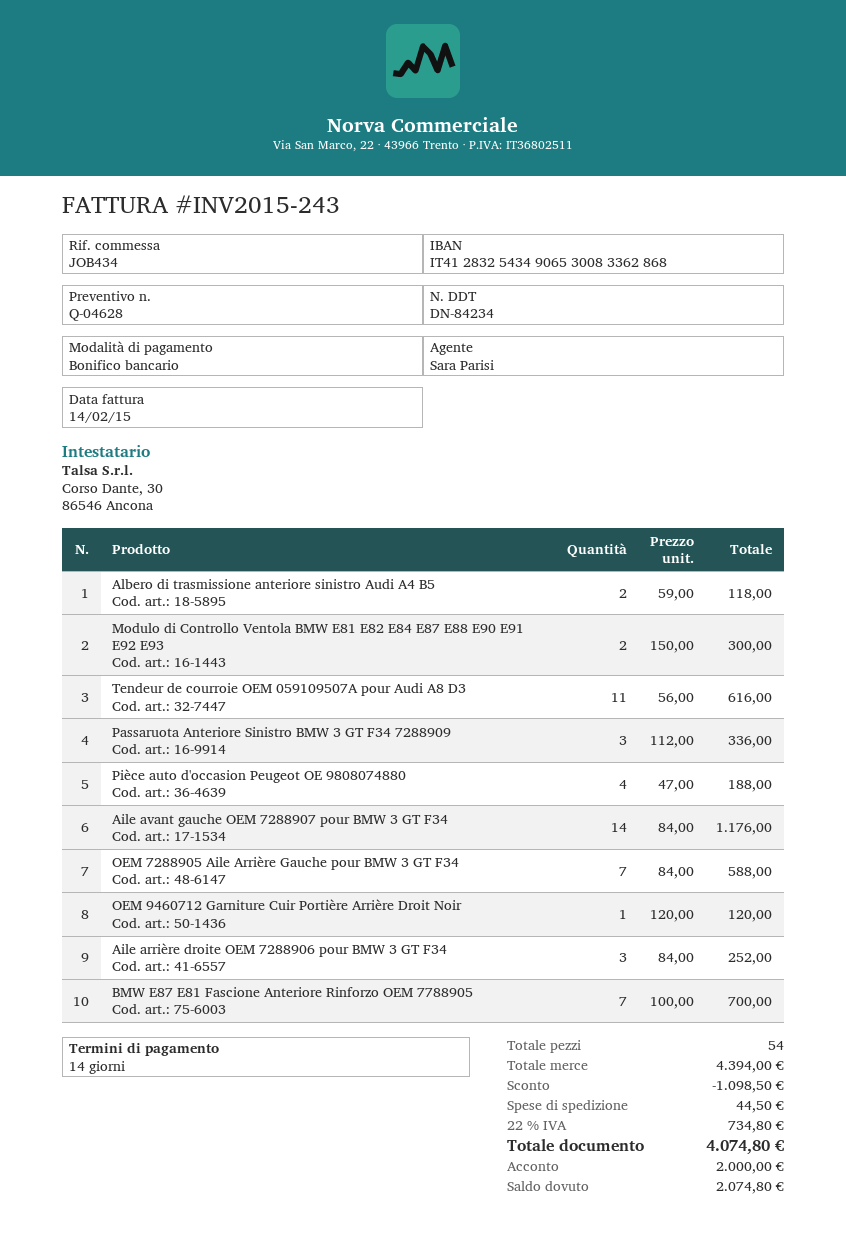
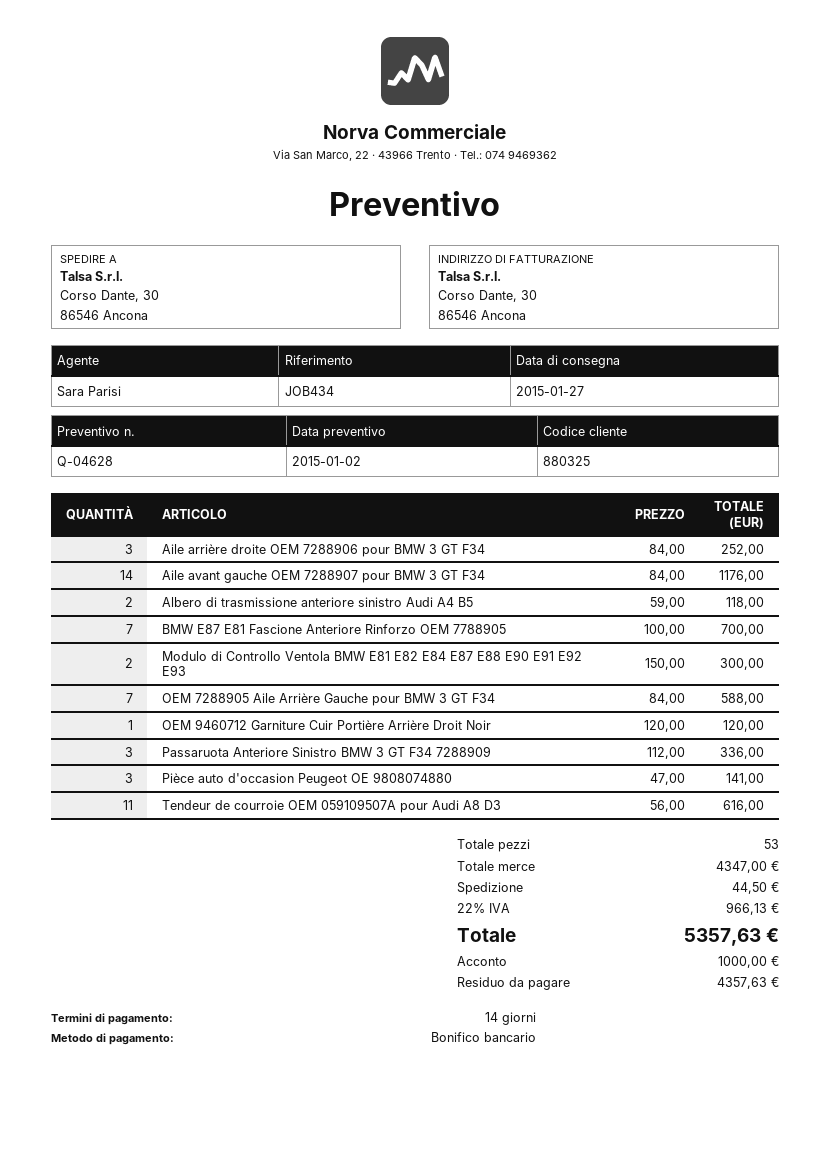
Pièce auto d'occasion Peugeot OE 9808074880: 4 x 47.00 = 188.00 -> 3 x 47.00 = 141.00
total quantity: 54 -> 53
subtotal: 4394.00 -> 4347.00
discount: 1098.50 -> none
tax: 22% = 734.80 -> 22% = 966.13
total: 4074.80 -> 5357.63
deposit: 2000.00 -> 1000.00
balance: 2074.80 -> 4357.63

